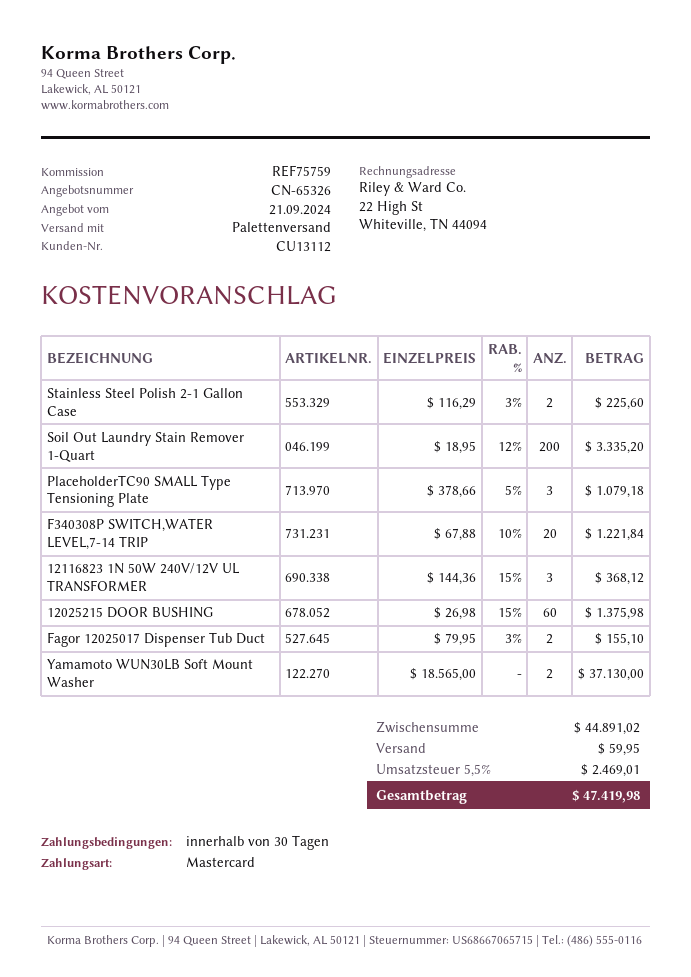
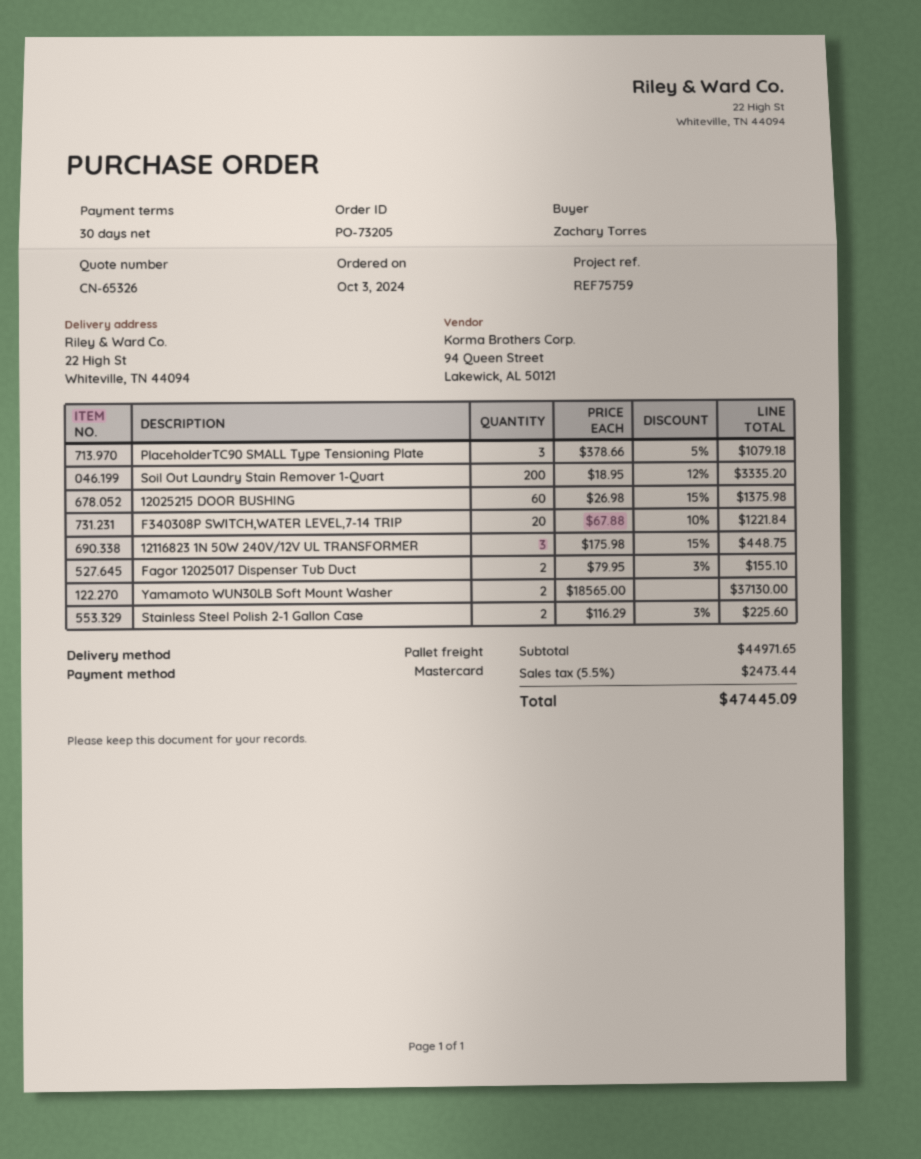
12116823 1N 50W 240V/12V UL TRANSFORMER: 3 x 144.36 - 15% = 368.12 -> 3 x 175.98 - 15% = 448.75
subtotal: 44891.02 -> 44971.65
shipping: 59.95 -> none
tax: 5.5% = 2469.01 -> 5.5% = 2473.44
total: 47419.98 -> 47445.09

